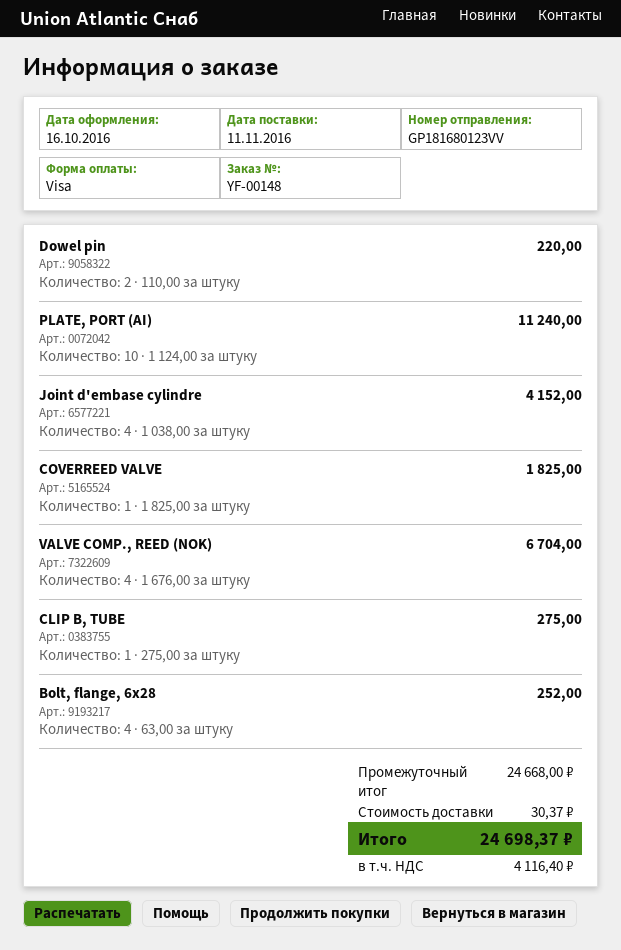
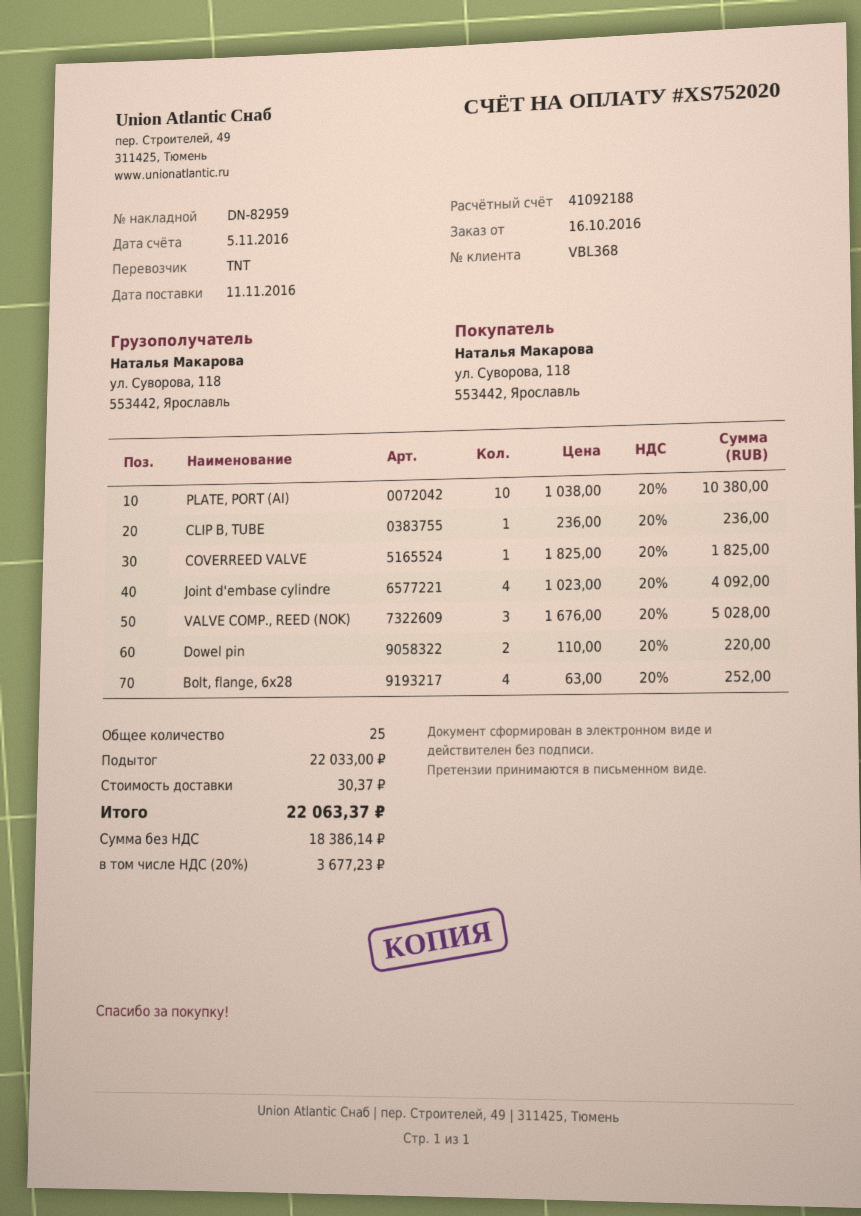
PLATE, PORT (AI): 10 x 1124.00 = 11240.00 -> 10 x 1038.00 = 10380.00
Joint d'embase cylindre: 4 x 1038.00 = 4152.00 -> 4 x 1023.00 = 4092.00
VALVE COMP., REED (NOK): 4 x 1676.00 = 6704.00 -> 3 x 1676.00 = 5028.00
CLIP B, TUBE: 1 x 275.00 = 275.00 -> 1 x 236.00 = 236.00
subtotal: 24668.00 -> 22033.00
tax: 4116.40 -> 3677.23
total: 24698.37 -> 22063.37

